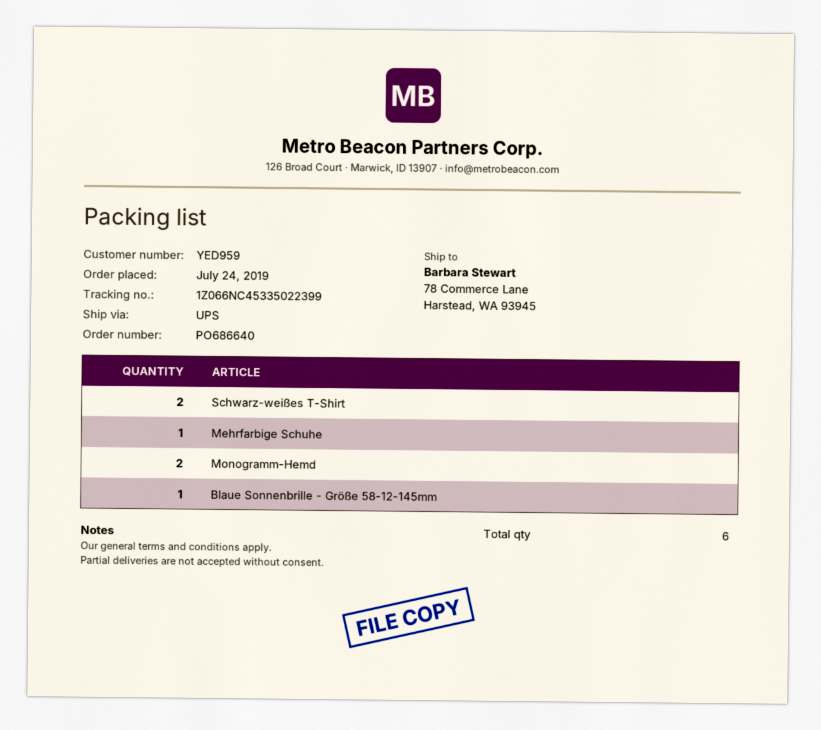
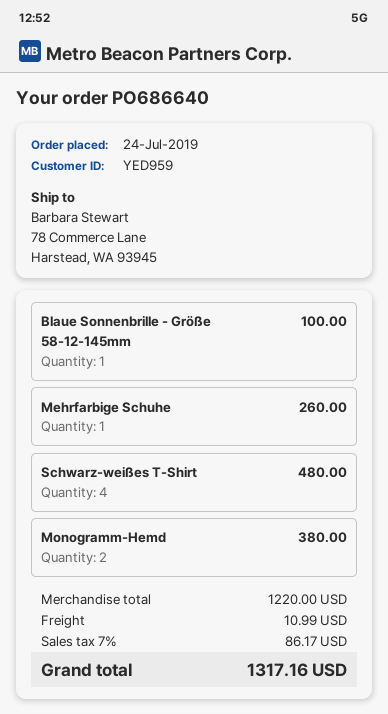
Schwarz-weißes T-Shirt: 2 -> 4

